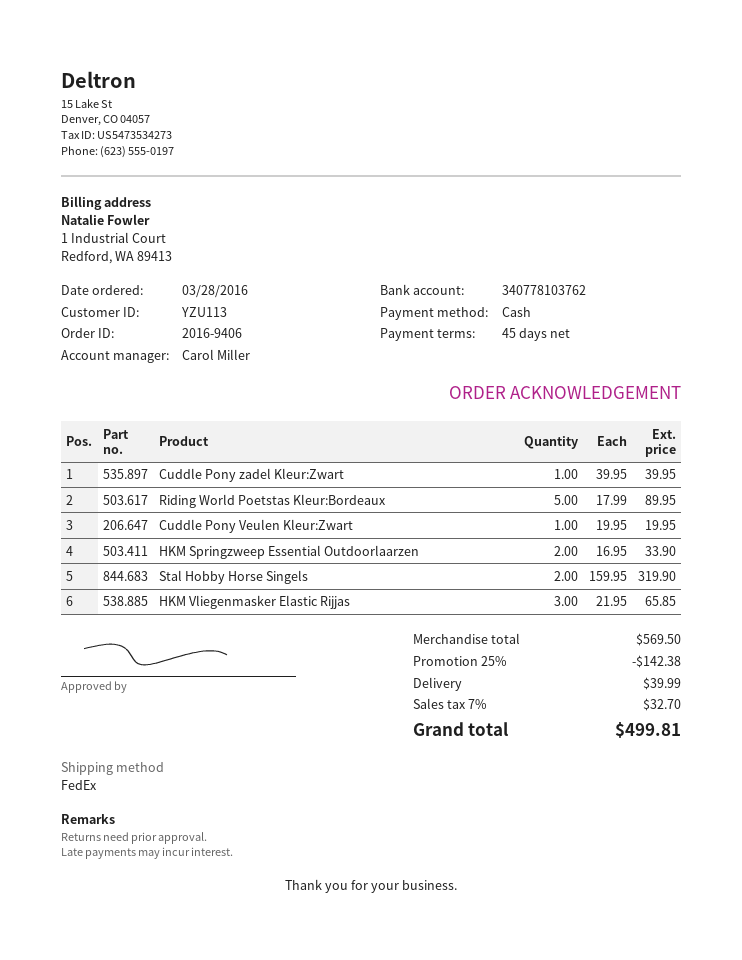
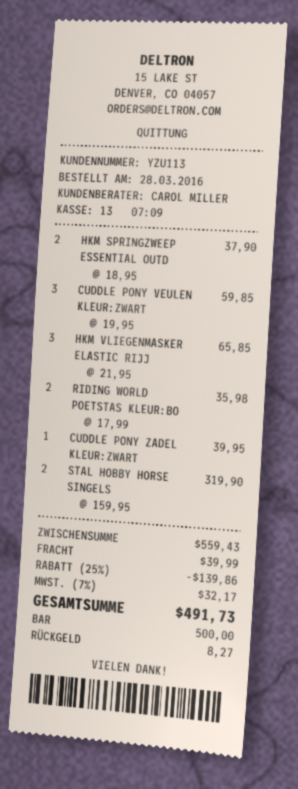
Riding World Poetstas Kleur:Bordeaux: 5 x 17.99 = 89.95 -> 2 x 17.99 = 35.98
Cuddle Pony Veulen Kleur:Zwart: 1 x 19.95 = 19.95 -> 3 x 19.95 = 59.85
HKM Springzweep Essential Outdoorlaarzen: 2 x 16.95 = 33.90 -> 2 x 18.95 = 37.90
subtotal: 569.50 -> 559.43
discount: 25% = 142.38 -> 25% = 139.86
tax: 7% = 32.70 -> 7% = 32.17
total: 499.81 -> 491.73

